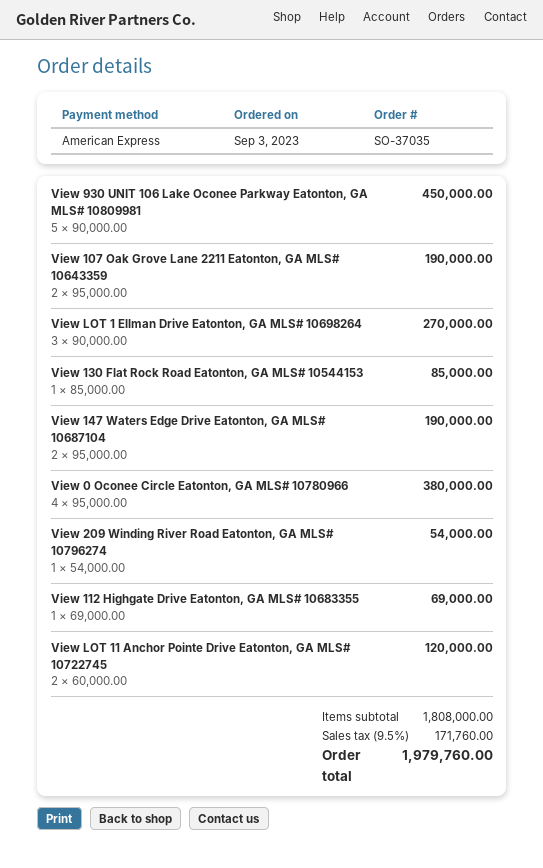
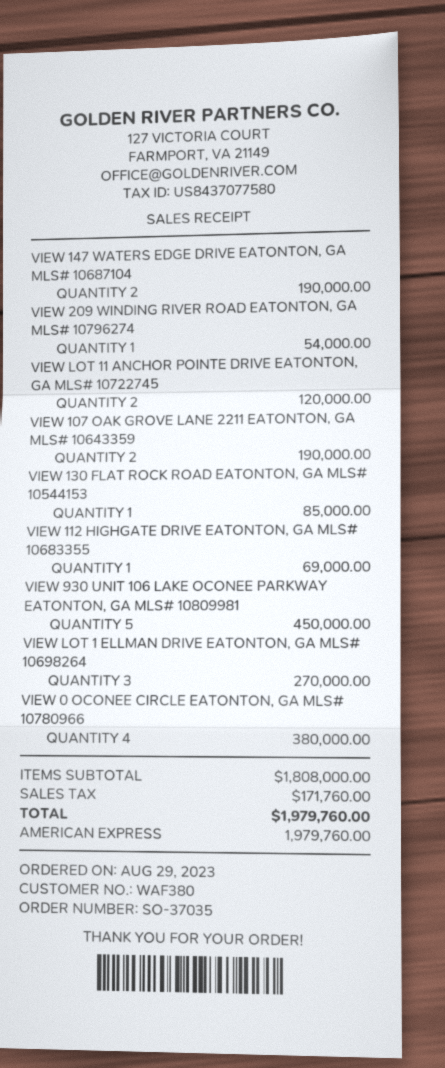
order date: 2023-09-03 -> 2023-08-29

